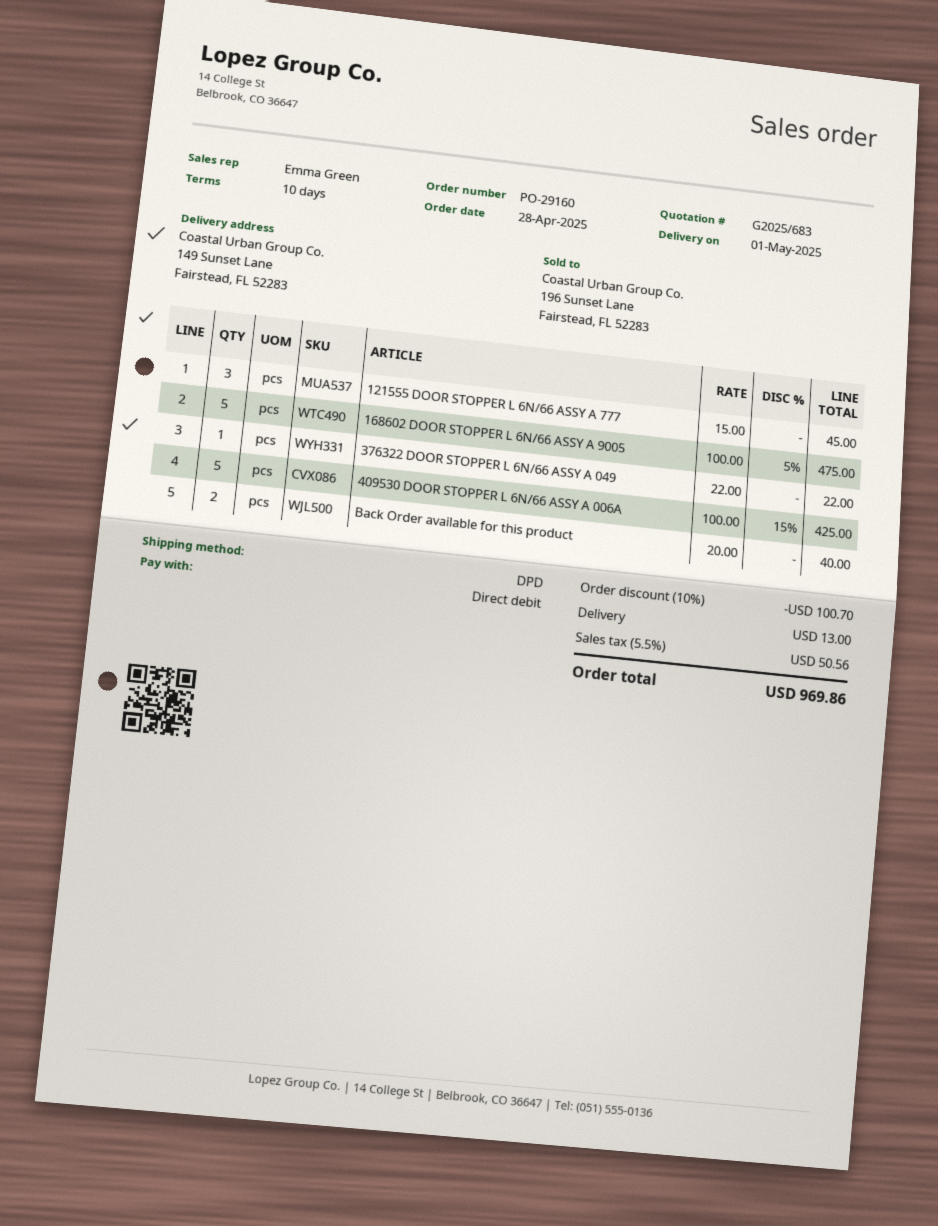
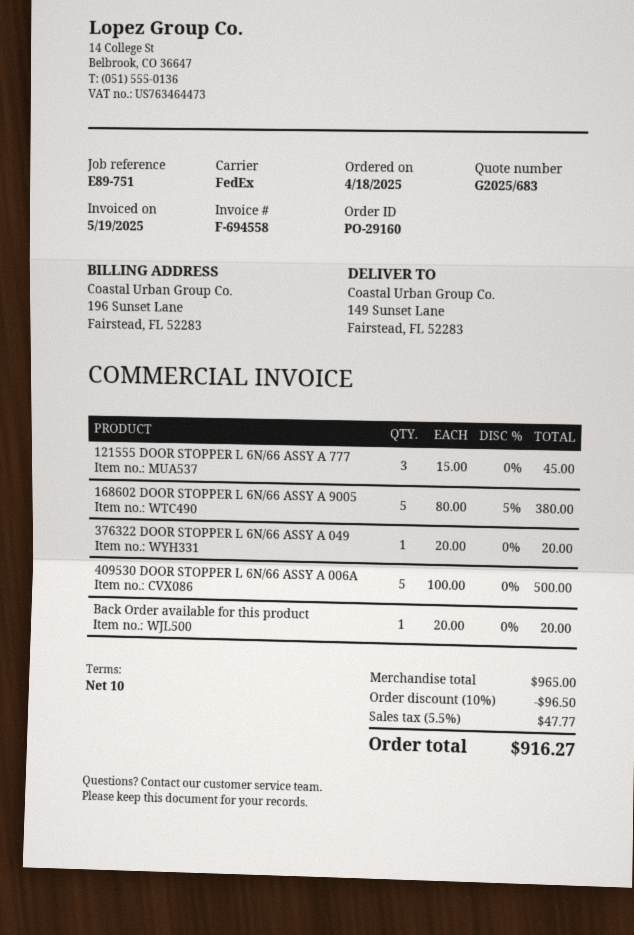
order date: 2025-04-28 -> 2025-04-18
shipping method: DPD -> FedEx
168602 DOOR STOPPER L 6N/66 ASSY A 9005: 5 x 100.00 - 5% = 475.00 -> 5 x 80.00 - 5% = 380.00
376322 DOOR STOPPER L 6N/66 ASSY A 049: 1 x 22.00 = 22.00 -> 1 x 20.00 = 20.00
409530 DOOR STOPPER L 6N/66 ASSY A 006A: 5 x 100.00 - 15% = 425.00 -> 5 x 100.00 = 500.00
Back Order available for this product: 2 x 20.00 = 40.00 -> 1 x 20.00 = 20.00
discount: 10% = 100.70 -> 10% = 96.50
shipping: 13.00 -> none
tax: 5.5% = 50.56 -> 5.5% = 47.77
total: 969.86 -> 916.27

